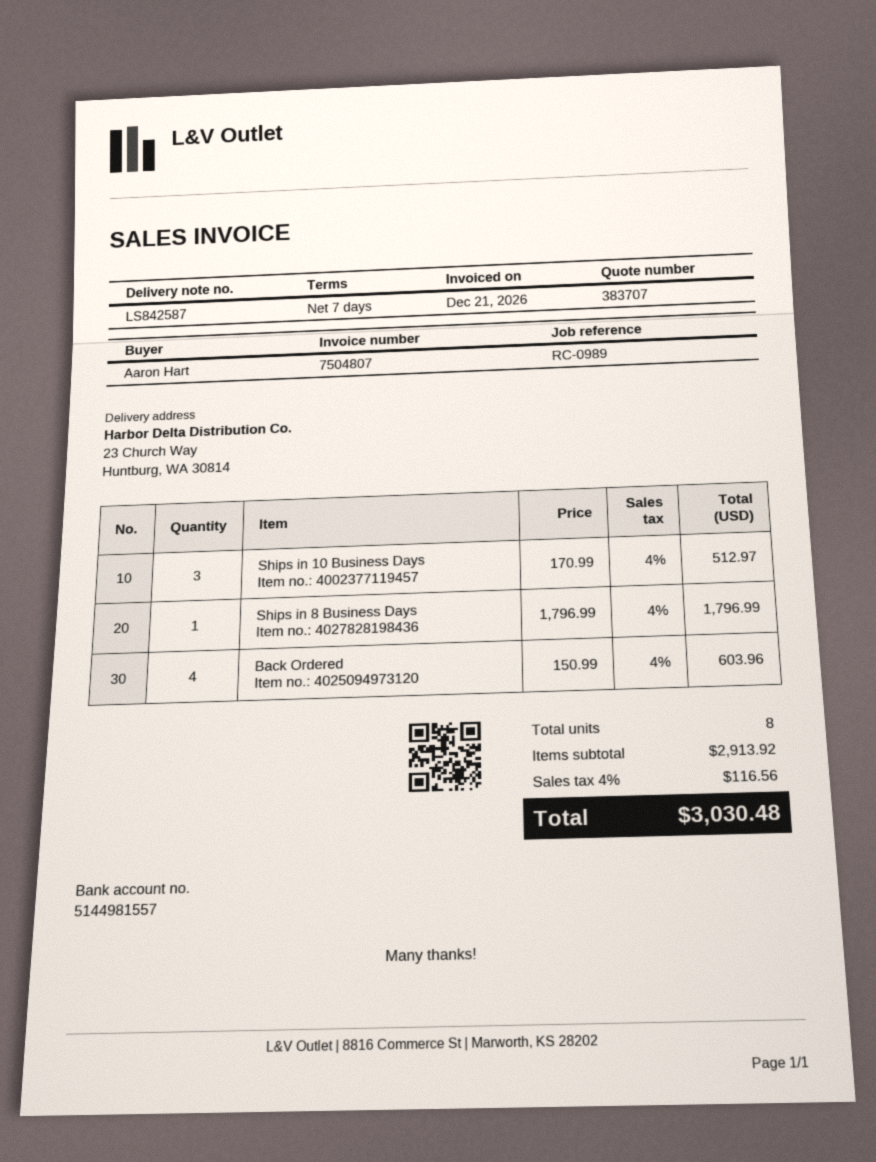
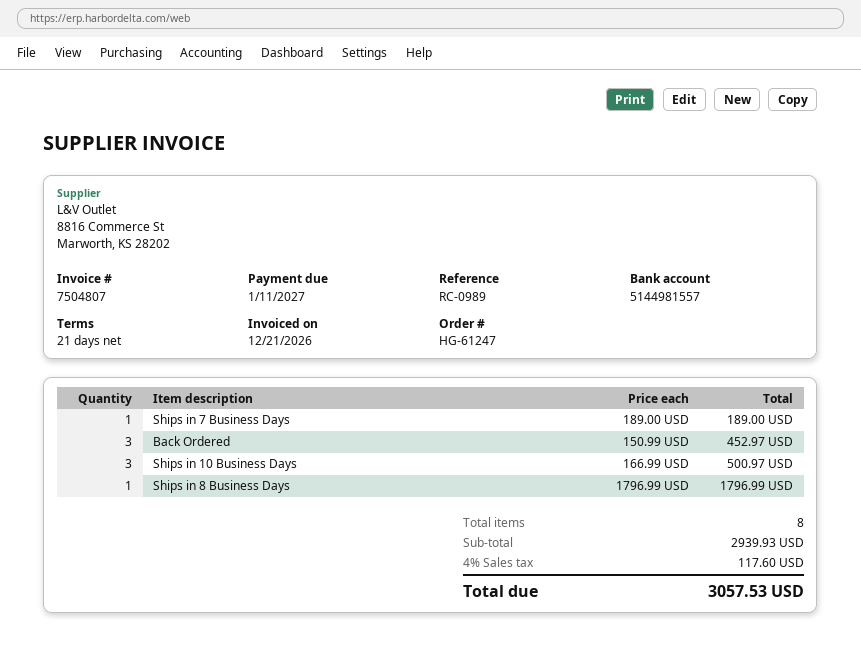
payment terms: 7 days -> 21 days
Ships in 10 Business Days: 3 x 170.99 = 512.97 -> 3 x 166.99 = 500.97
Back Ordered: 4 x 150.99 = 603.96 -> 3 x 150.99 = 452.97
Ships in 7 Business Days: none -> 1 x 189.00 = 189.00
subtotal: 2913.92 -> 2939.93
tax: 4% = 116.56 -> 4% = 117.60
total: 3030.48 -> 3057.53

